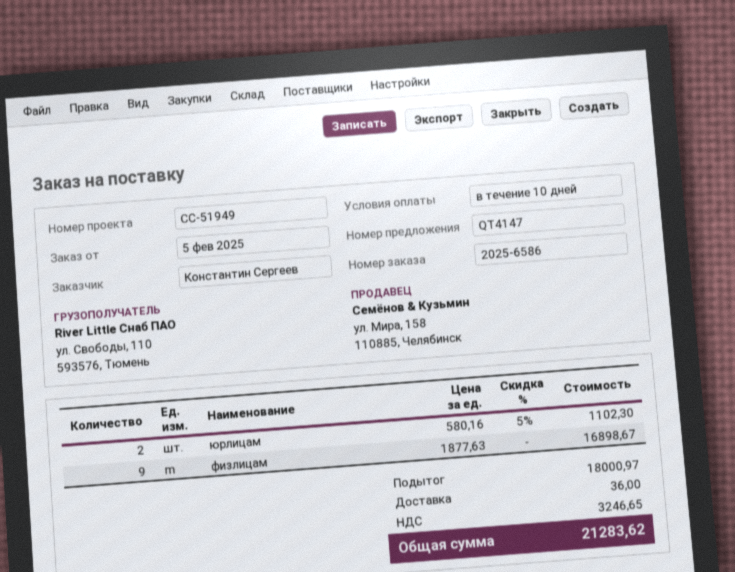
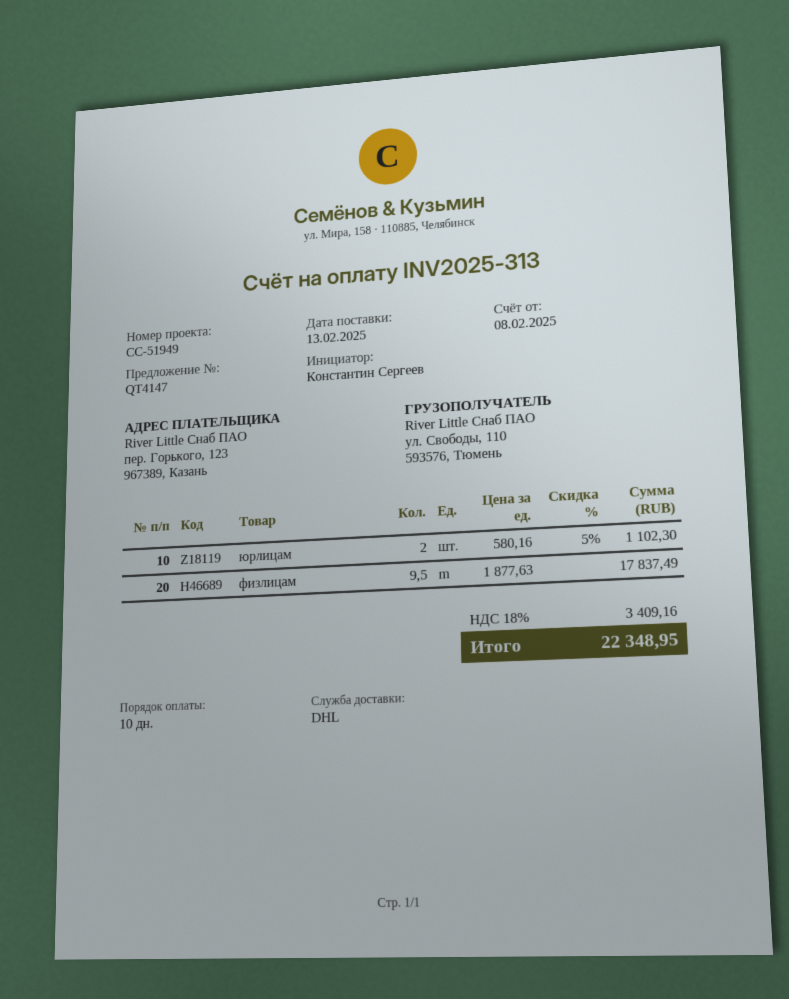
физлицам: 9 x 1877.63 = 16898.67 -> 9.5 x 1877.63 = 17837.49
shipping: 36.00 -> none
tax: 3246.65 -> 3409.16
total: 21283.62 -> 22348.95

